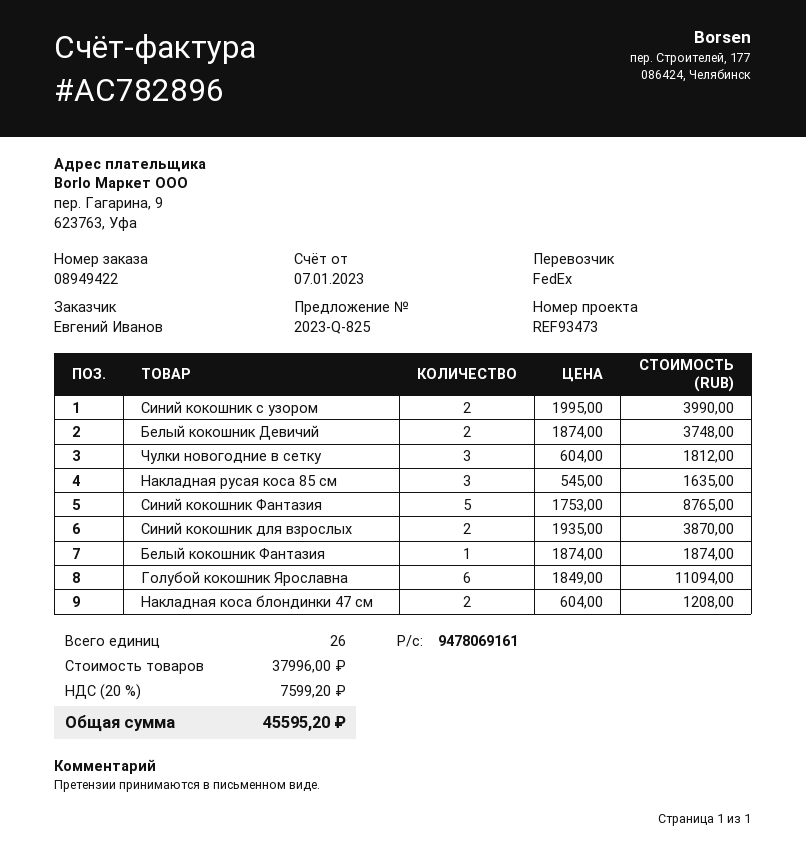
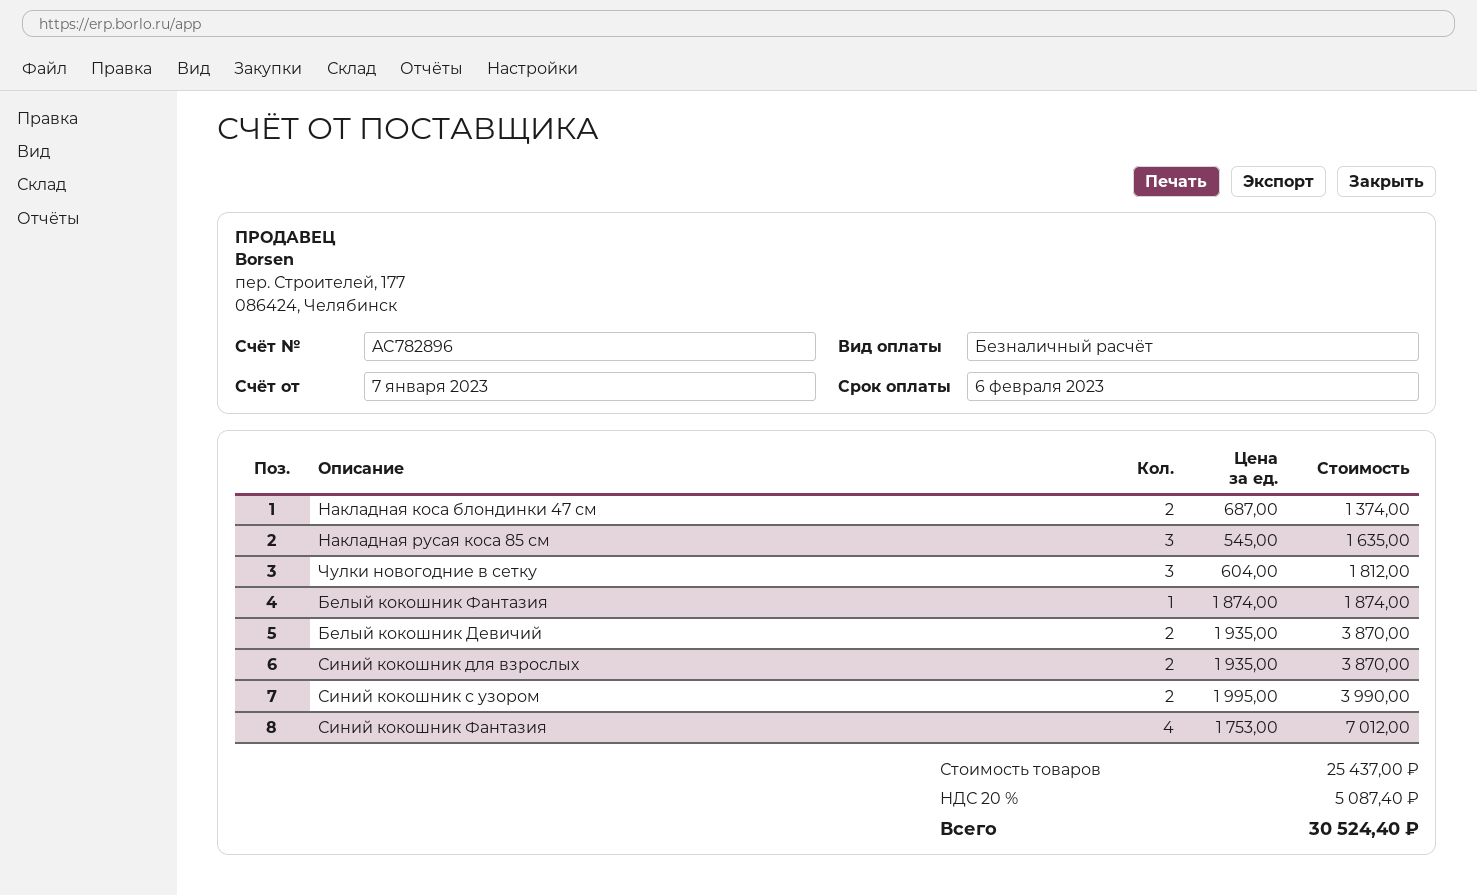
Белый кокошник Девичий: 2 x 1874.00 = 3748.00 -> 2 x 1935.00 = 3870.00
Синий кокошник Фантазия: 5 x 1753.00 = 8765.00 -> 4 x 1753.00 = 7012.00
Голубой кокошник Ярославна: 6 x 1849.00 = 11094.00 -> none
Накладная коса блондинки 47 см: 2 x 604.00 = 1208.00 -> 2 x 687.00 = 1374.00
subtotal: 37996.00 -> 25437.00
tax: 20% = 7599.20 -> 20% = 5087.40
total: 45595.20 -> 30524.40

